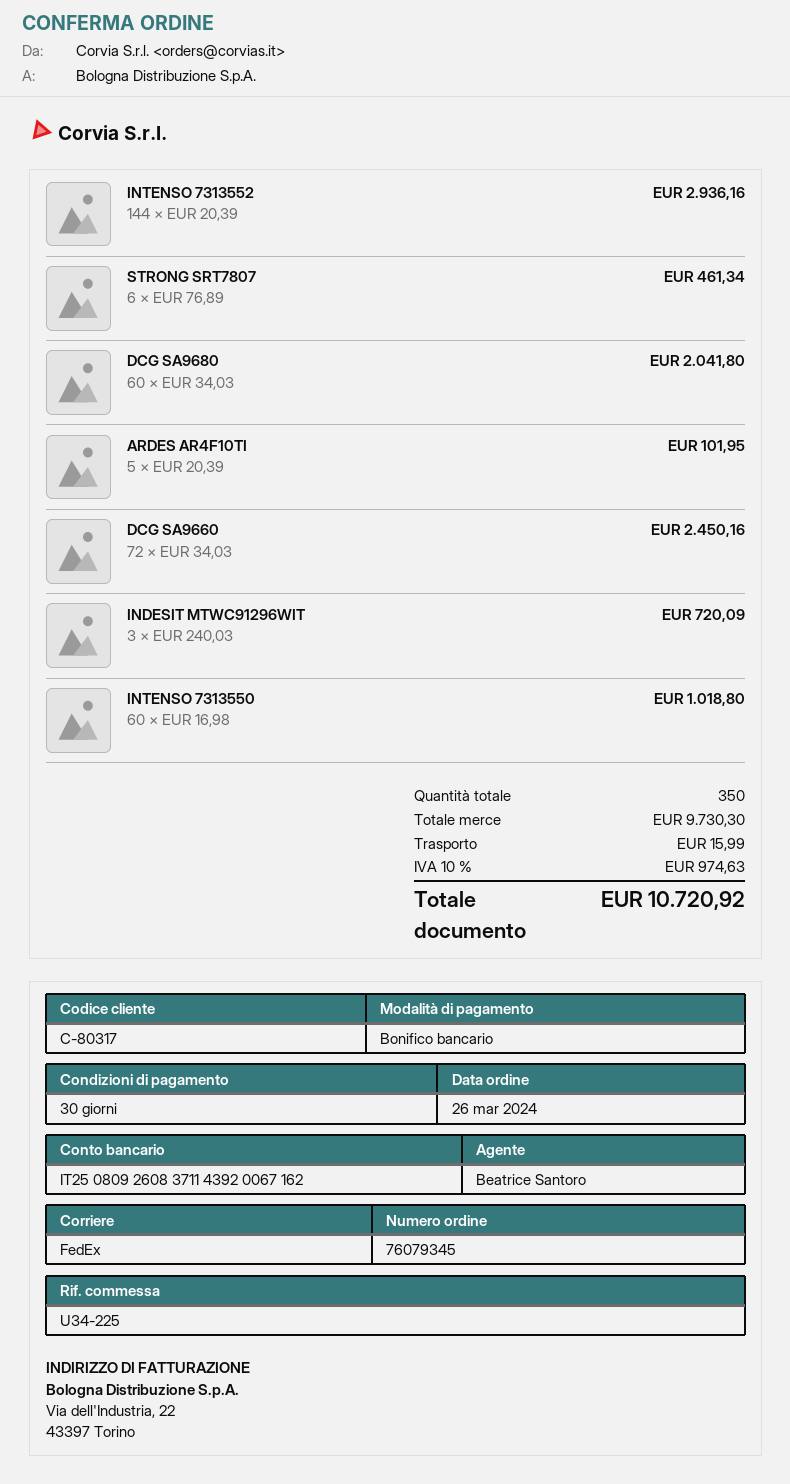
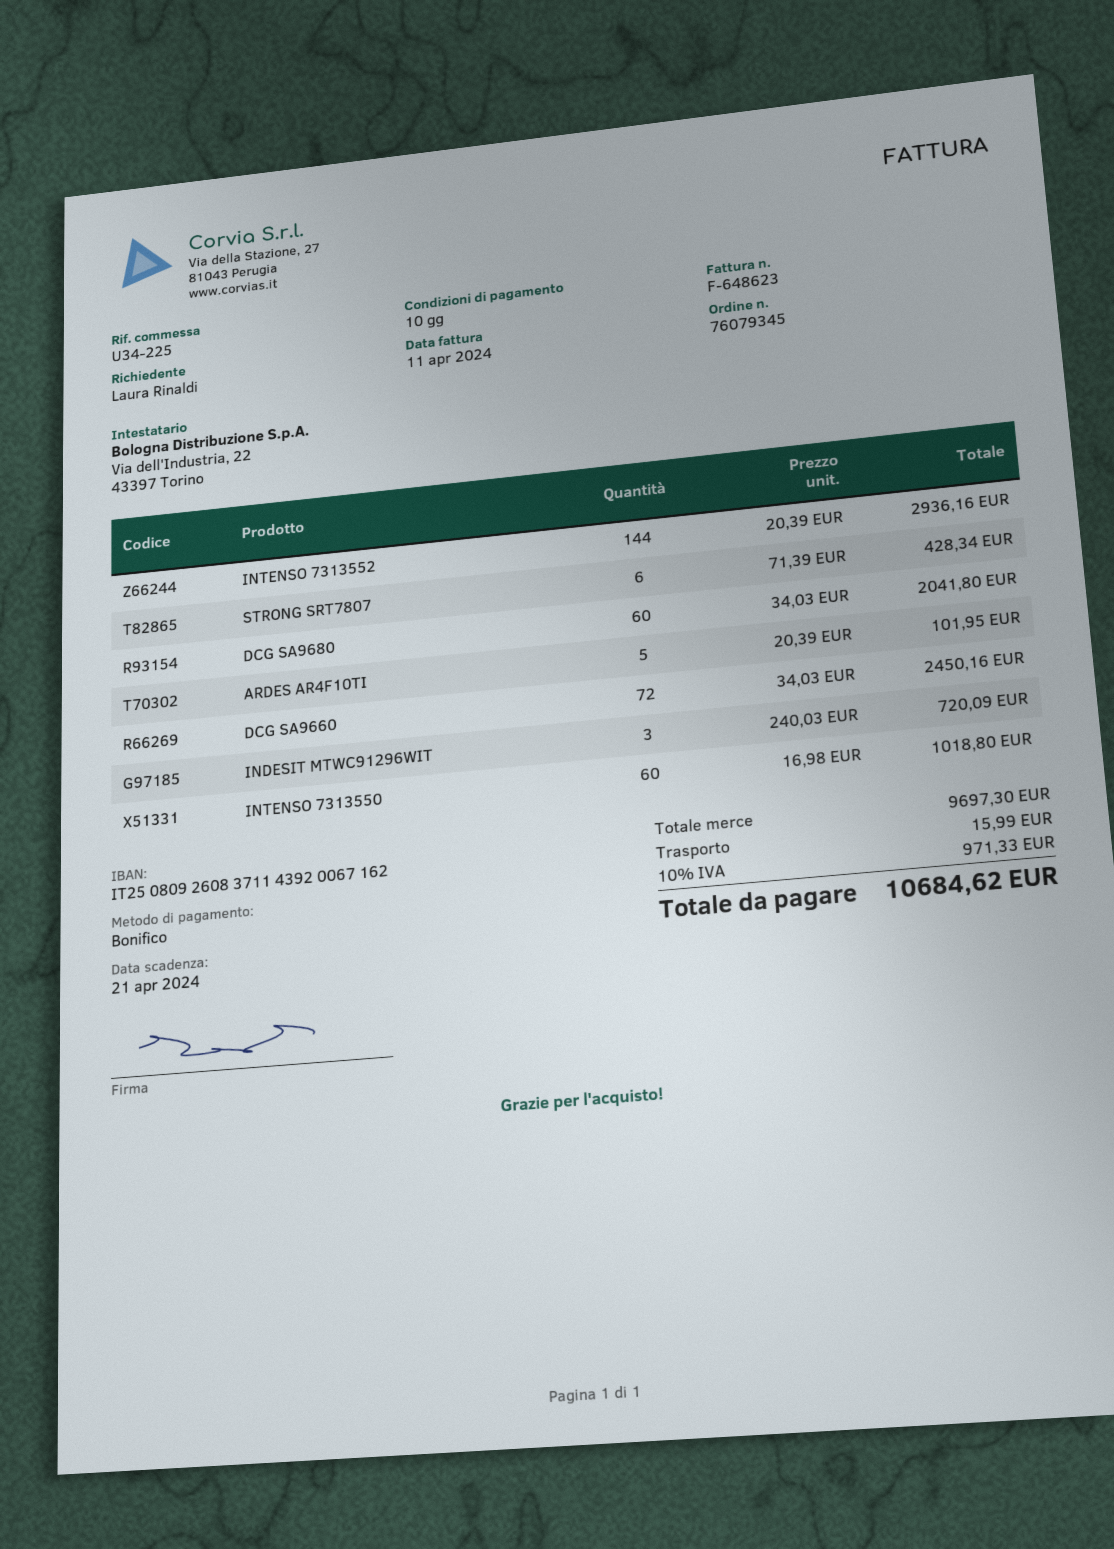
payment terms: 30 days -> 10 days
STRONG SRT7807: 6 x 76.89 = 461.34 -> 6 x 71.39 = 428.34
subtotal: 9730.30 -> 9697.30
tax: 10% = 974.63 -> 10% = 971.33
total: 10720.92 -> 10684.62

